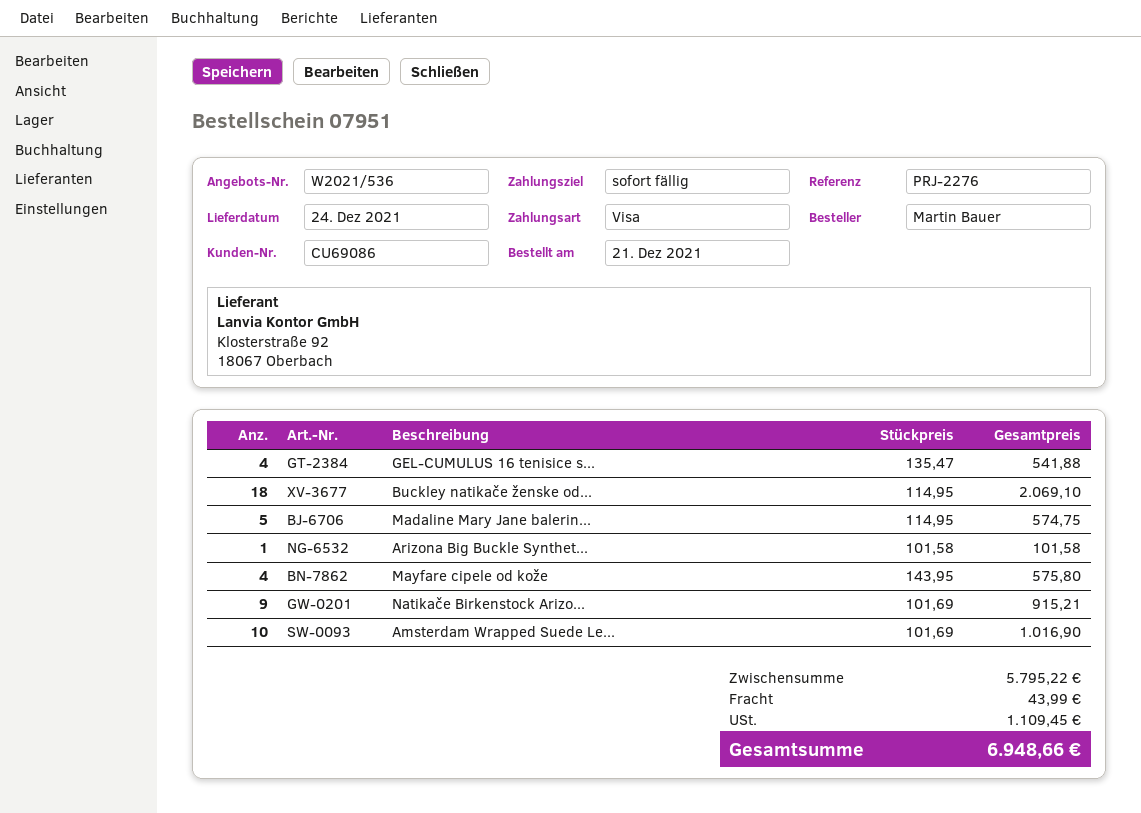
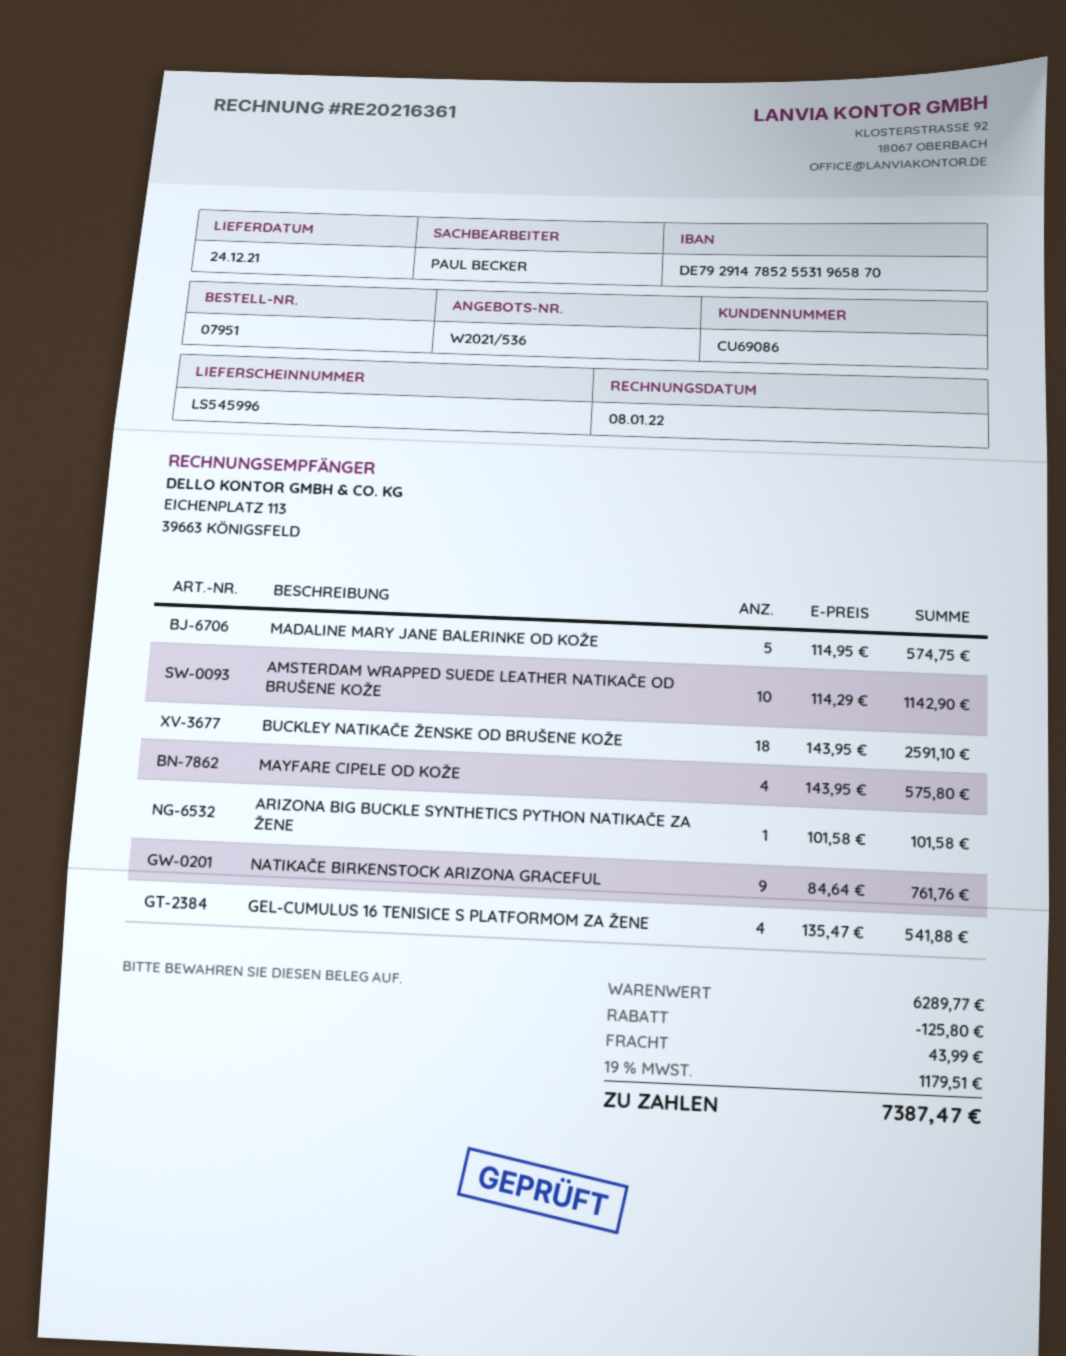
Buckley natikače ženske od...: 18 x 114.95 = 2069.10 -> 18 x 143.95 = 2591.10
Natikače Birkenstock Arizo...: 9 x 101.69 = 915.21 -> 9 x 84.64 = 761.76
Amsterdam Wrapped Suede Le...: 10 x 101.69 = 1016.90 -> 10 x 114.29 = 1142.90
subtotal: 5795.22 -> 6289.77
discount: none -> 125.80
tax: 1109.45 -> 1179.51
total: 6948.66 -> 7387.47

